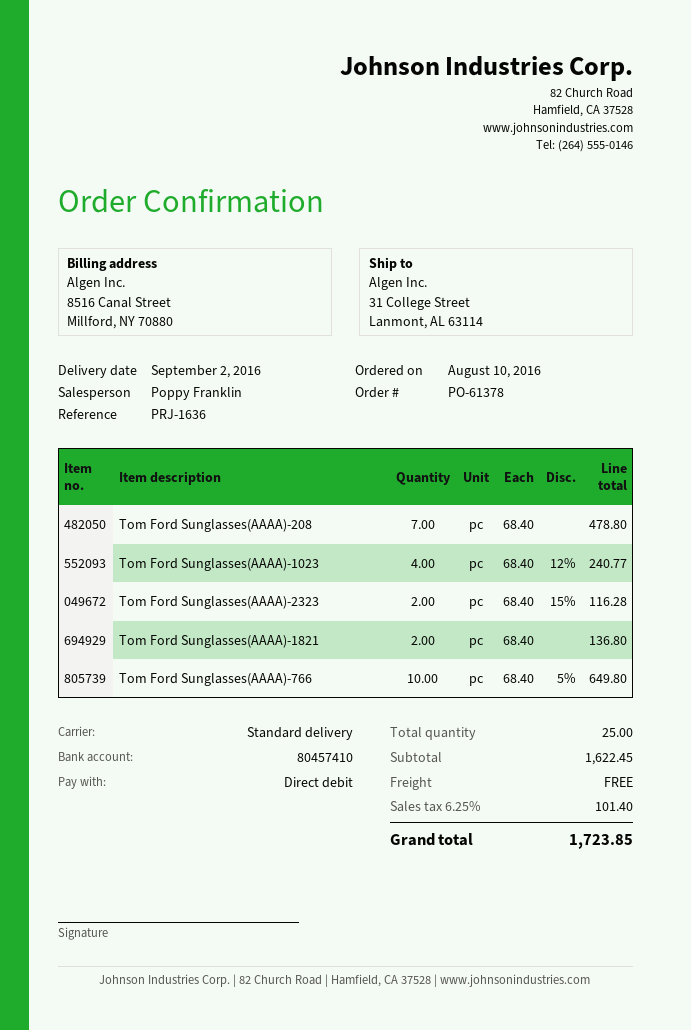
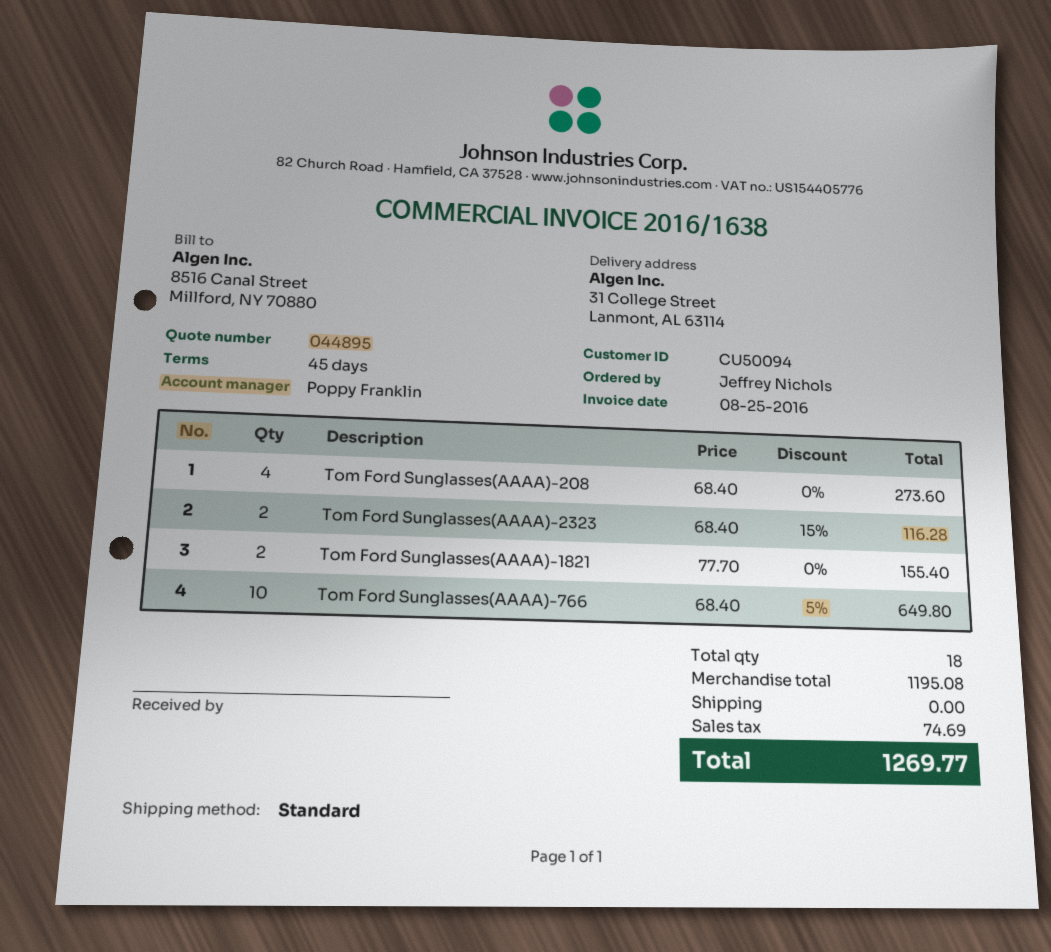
Tom Ford Sunglasses(AAAA)-208: 7 x 68.40 = 478.80 -> 4 x 68.40 = 273.60
Tom Ford Sunglasses(AAAA)-1023: 4 x 68.40 - 12% = 240.77 -> none
Tom Ford Sunglasses(AAAA)-1821: 2 x 68.40 = 136.80 -> 2 x 77.70 = 155.40
total quantity: 25 -> 18
subtotal: 1622.45 -> 1195.08
tax: 101.40 -> 74.69
total: 1723.85 -> 1269.77

